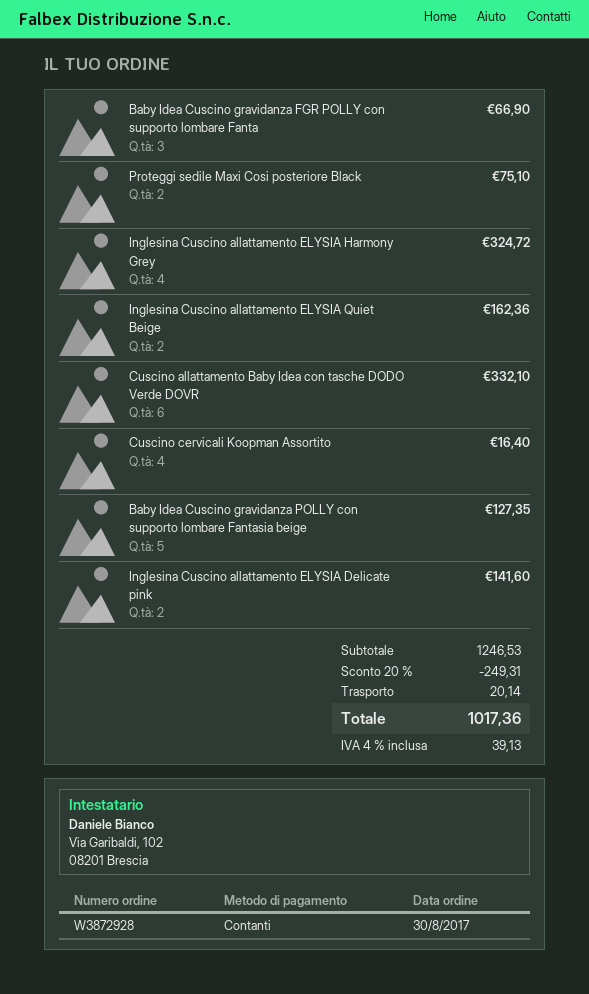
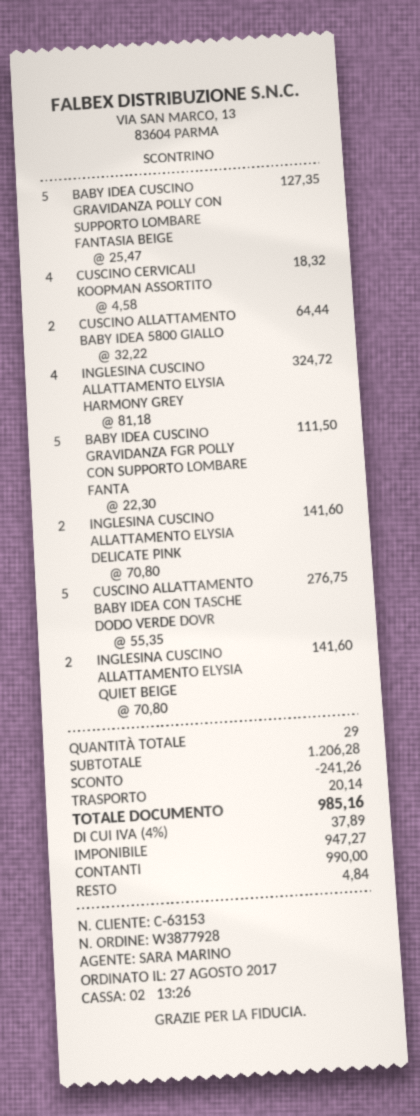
order number: W3872928 -> W3877928
order date: 2017-08-30 -> 2017-08-27
Baby Idea Cuscino gravidanza FGR POLLY con supporto lombare Fanta: 3 for 66.90 -> 5 for 111.50
Proteggi sedile Maxi Cosi posteriore Black: 2 for 75.10 -> none
Inglesina Cuscino allattamento ELYSIA Quiet Beige: 2 for 162.36 -> 2 for 141.60
Cuscino allattamento Baby Idea con tasche DODO Verde DOVR: 6 for 332.10 -> 5 for 276.75
Cuscino cervicali Koopman Assortito: 4 for 16.40 -> 4 for 18.32
CUSCINO ALLATTAMENTO BABY IDEA 5800 GIALLO: none -> 2 for 64.44
subtotal: 1246.53 -> 1206.28
discount: 249.31 -> 241.26
tax: 4% = 39.13 -> 4% = 37.89
total: 1017.36 -> 985.16

